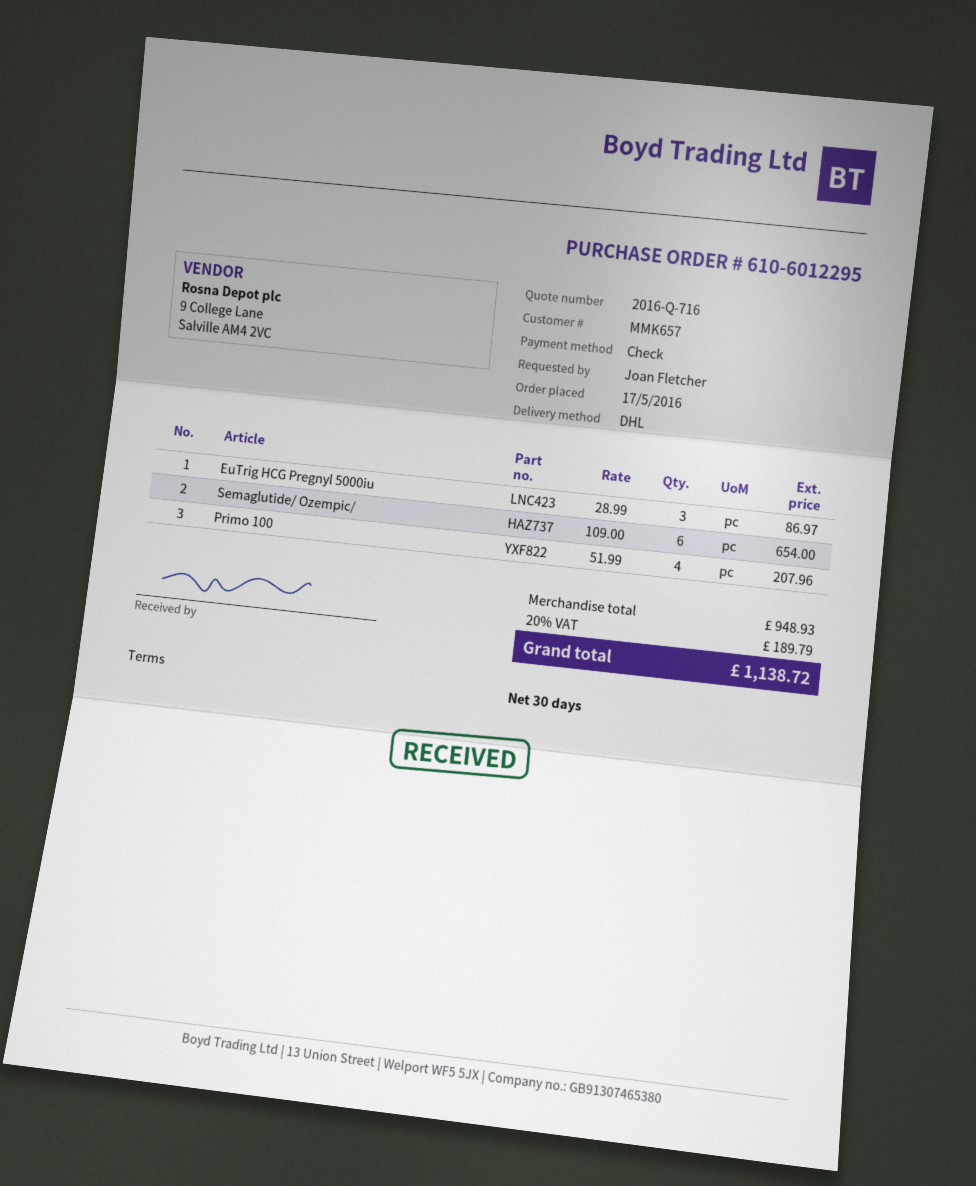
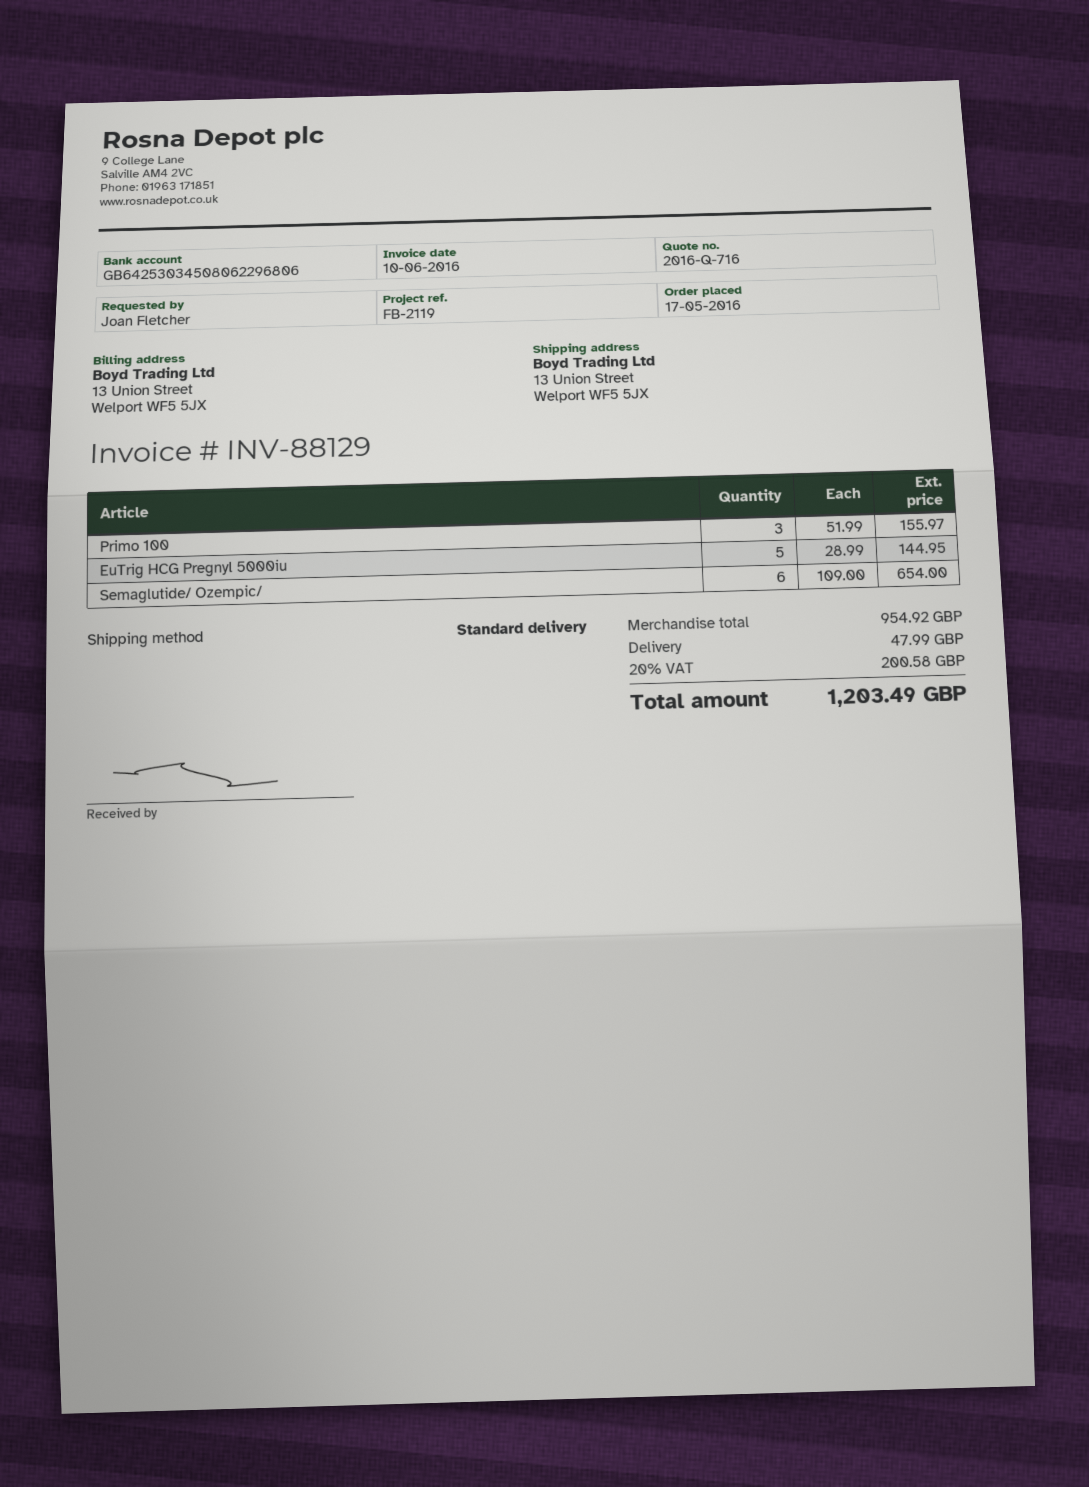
shipping method: DHL -> standard
EuTrig HCG Pregnyl 5000iu: 3 x 28.99 = 86.97 -> 5 x 28.99 = 144.95
Primo 100: 4 x 51.99 = 207.96 -> 3 x 51.99 = 155.97
subtotal: 948.93 -> 954.92
shipping: none -> 47.99
tax: 20% = 189.79 -> 20% = 200.58
total: 1138.72 -> 1203.49

